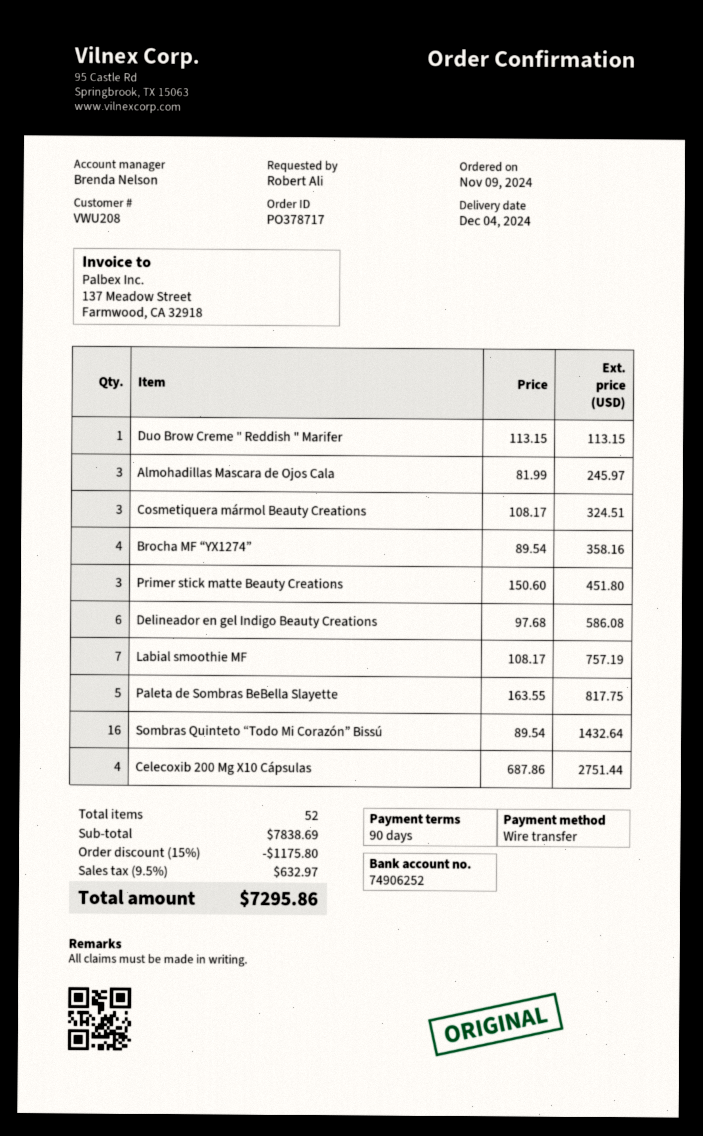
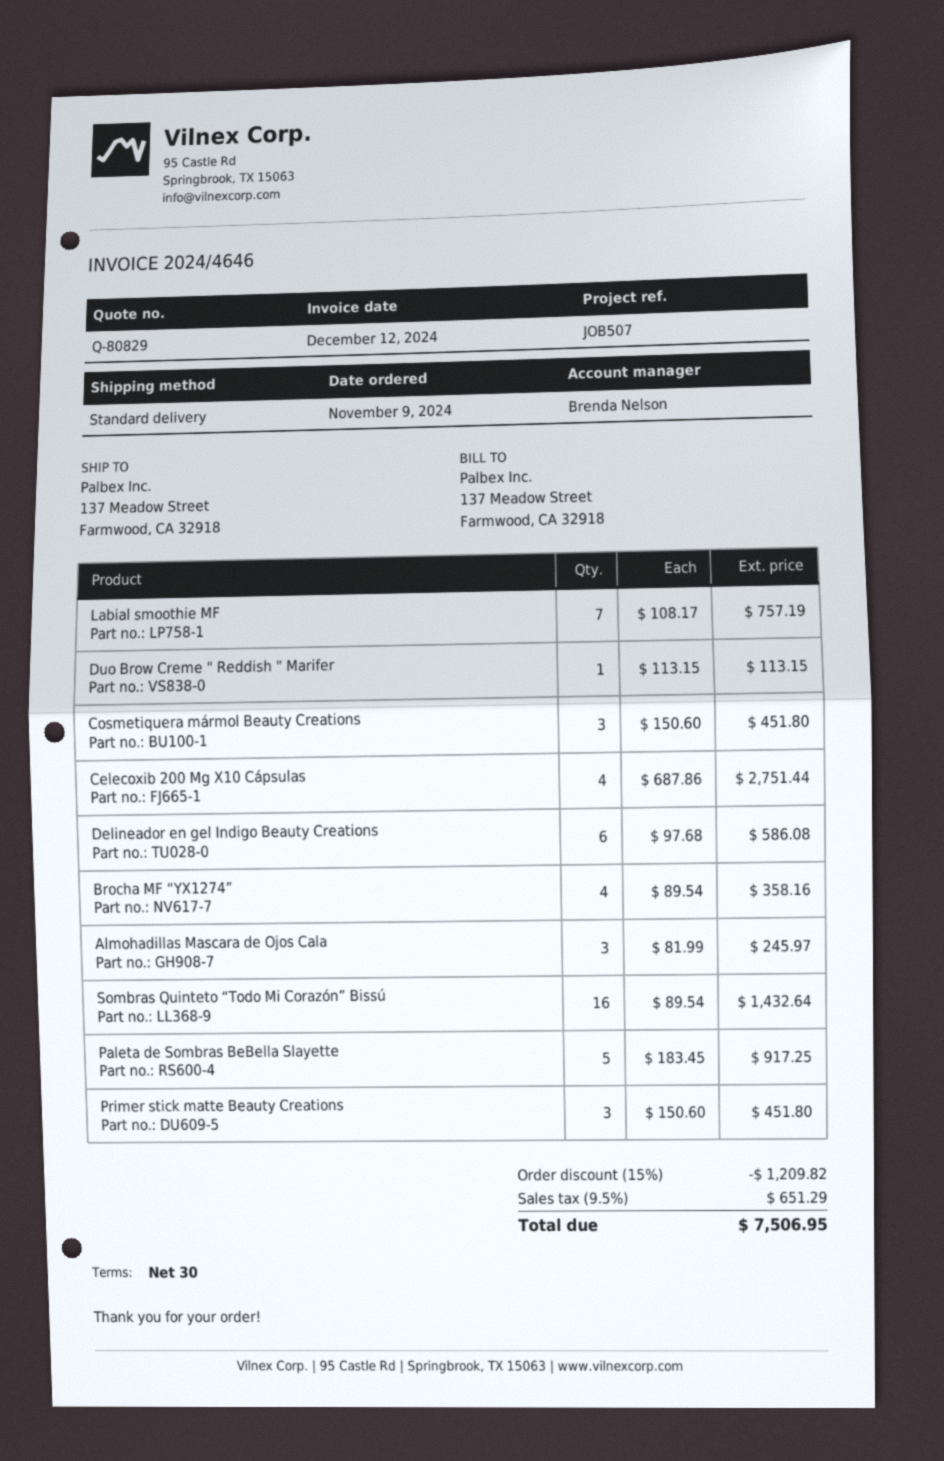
payment terms: 90 days -> 30 days
Cosmetiquera mármol Beauty Creations: 3 x 108.17 = 324.51 -> 3 x 150.60 = 451.80
Paleta de Sombras BeBella Slayette: 5 x 163.55 = 817.75 -> 5 x 183.45 = 917.25
discount: 15% = 1175.80 -> 15% = 1209.82
tax: 9.5% = 632.97 -> 9.5% = 651.29
total: 7295.86 -> 7506.95

